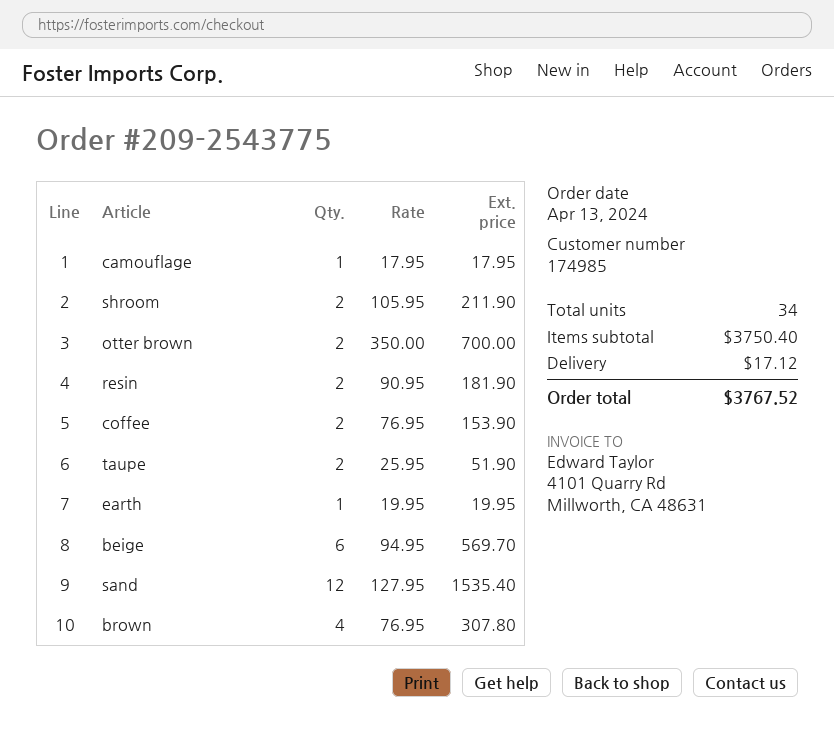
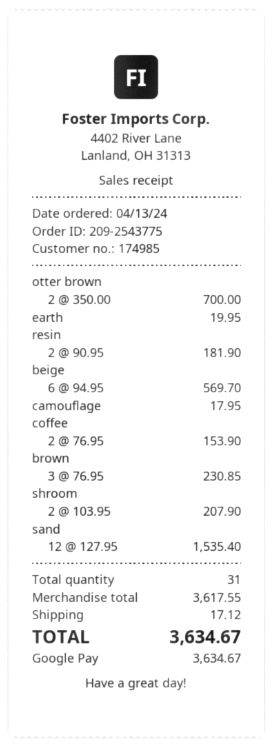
shroom: 2 x 105.95 = 211.90 -> 2 x 103.95 = 207.90
taupe: 2 x 25.95 = 51.90 -> none
brown: 4 x 76.95 = 307.80 -> 3 x 76.95 = 230.85
total quantity: 34 -> 31
subtotal: 3750.40 -> 3617.55
total: 3767.52 -> 3634.67

